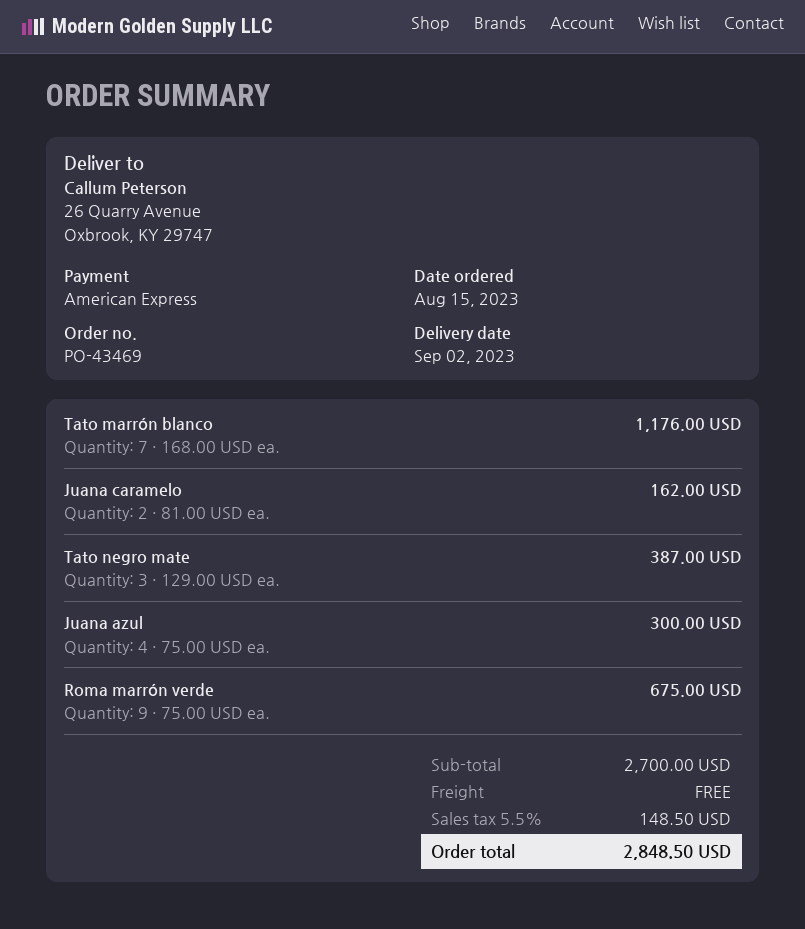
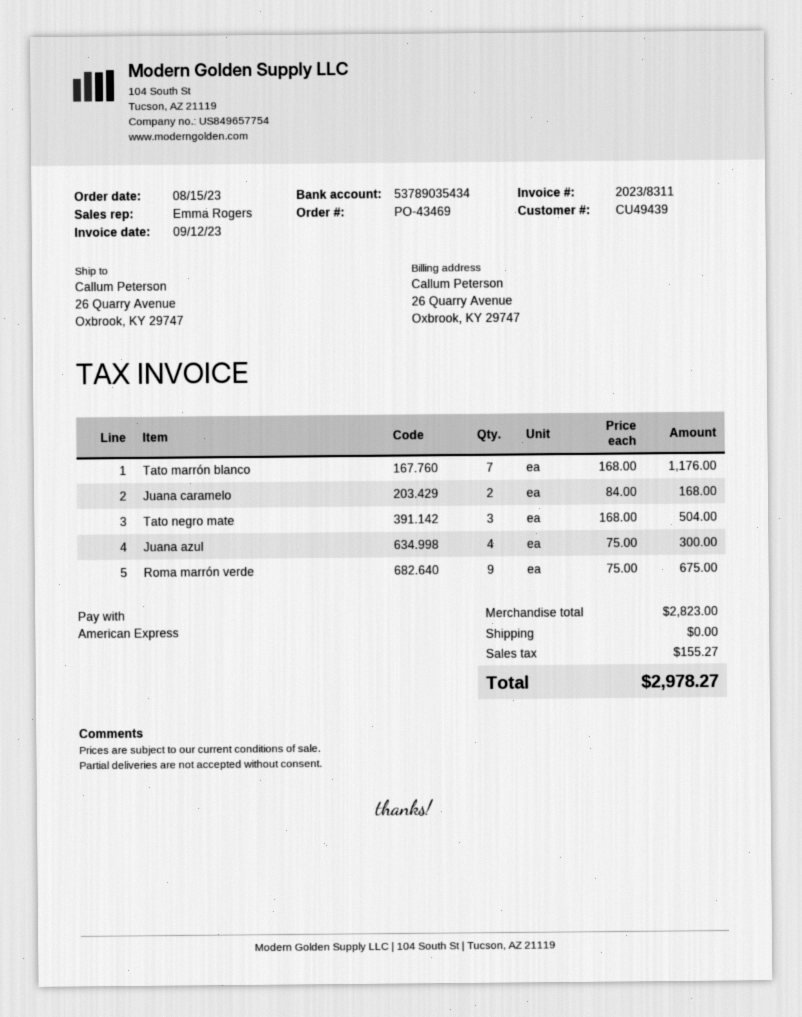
Juana caramelo: 2 x 81.00 = 162.00 -> 2 x 84.00 = 168.00
Tato negro mate: 3 x 129.00 = 387.00 -> 3 x 168.00 = 504.00
subtotal: 2700.00 -> 2823.00
tax: 148.50 -> 155.27
total: 2848.50 -> 2978.27

